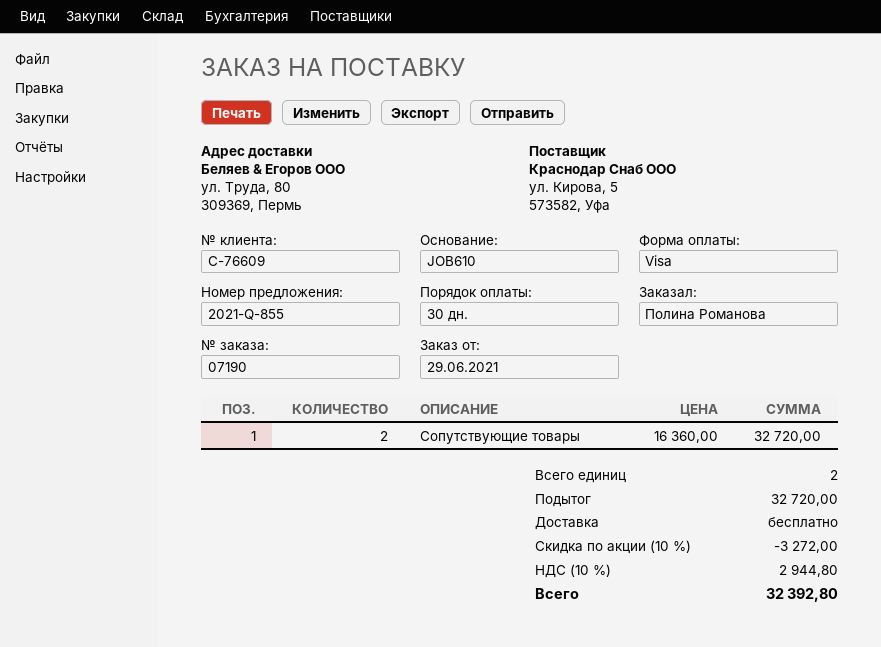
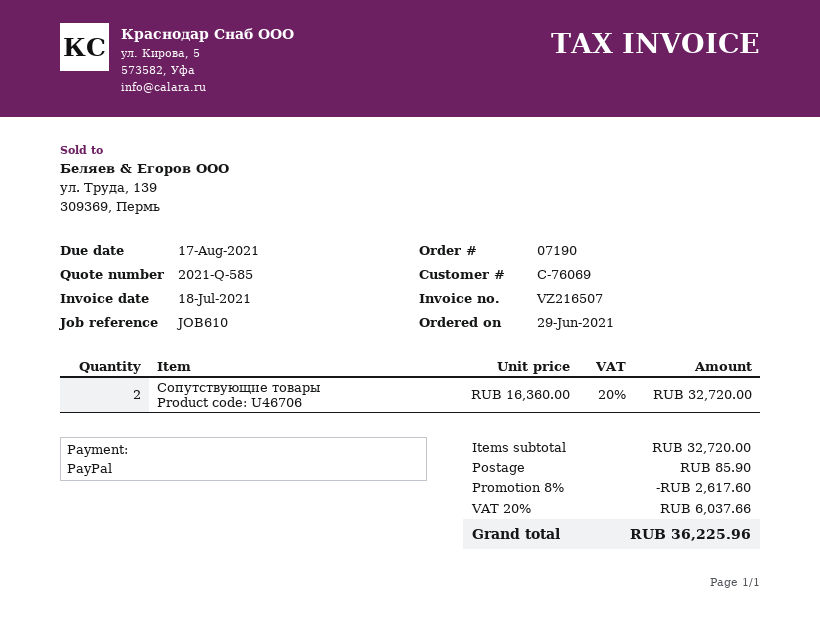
quote number: 2021-Q-855 -> 2021-Q-585
customer number: C-76609 -> C-76069
payment method: Visa -> PayPal
discount: 10% = 3272.00 -> 8% = 2617.60
shipping: 0.00 -> 85.90
tax: 10% = 2944.80 -> 20% = 6037.66
total: 32392.80 -> 36225.96

